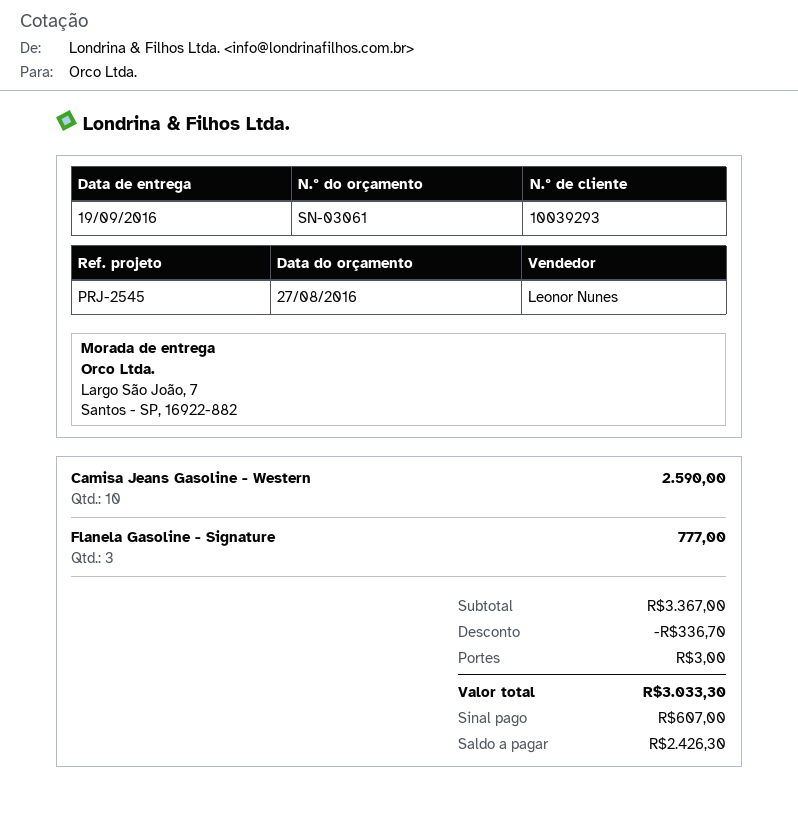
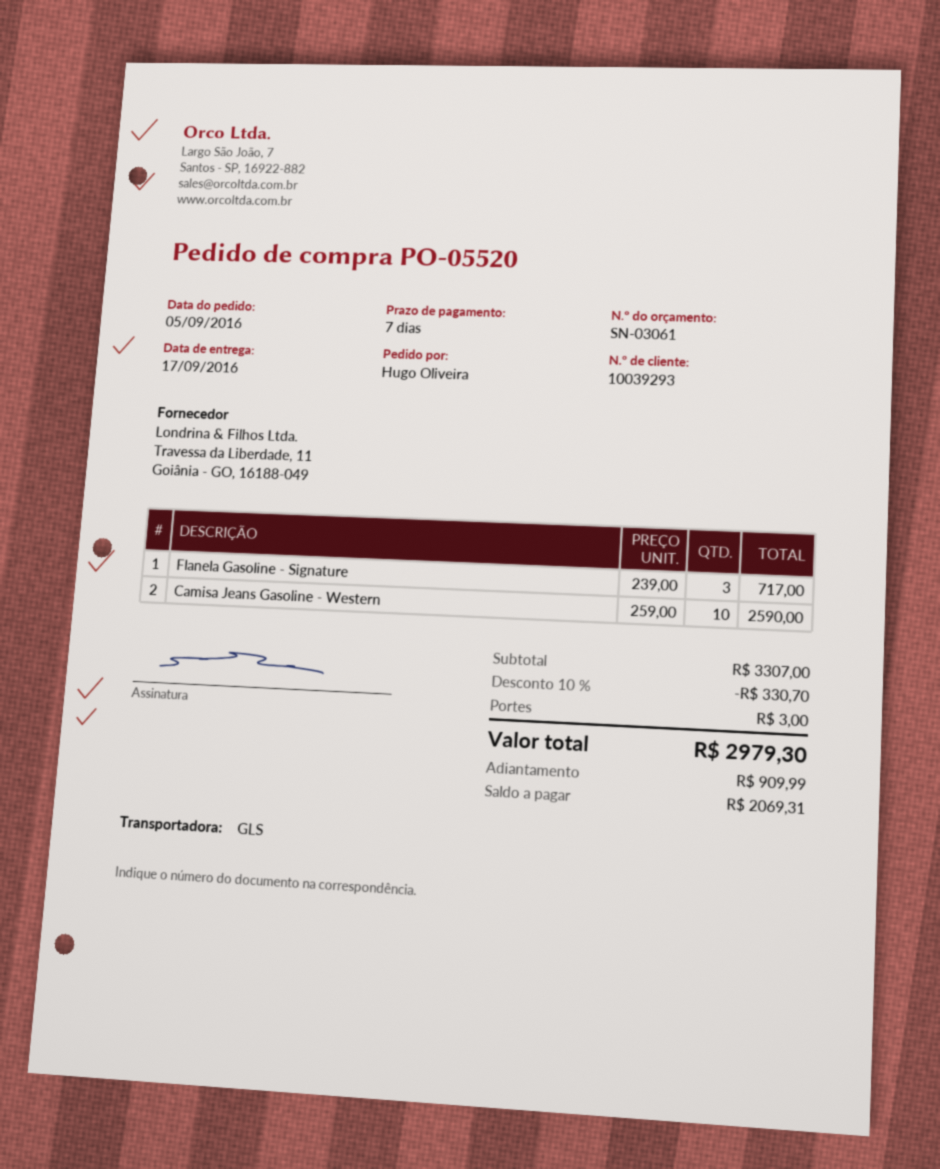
delivery date: 2016-09-19 -> 2016-09-17
Flanela Gasoline - Signature: 3 for 777.00 -> 3 for 717.00
subtotal: 3367.00 -> 3307.00
discount: 336.70 -> 330.70
total: 3033.30 -> 2979.30
deposit: 607.00 -> 909.99
balance: 2426.30 -> 2069.31

